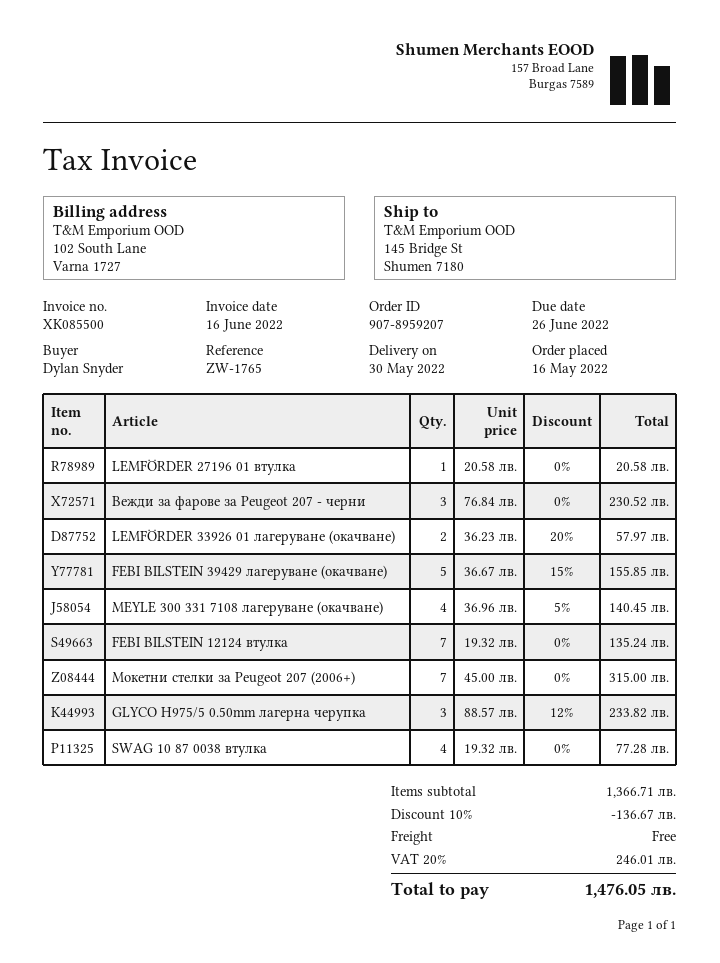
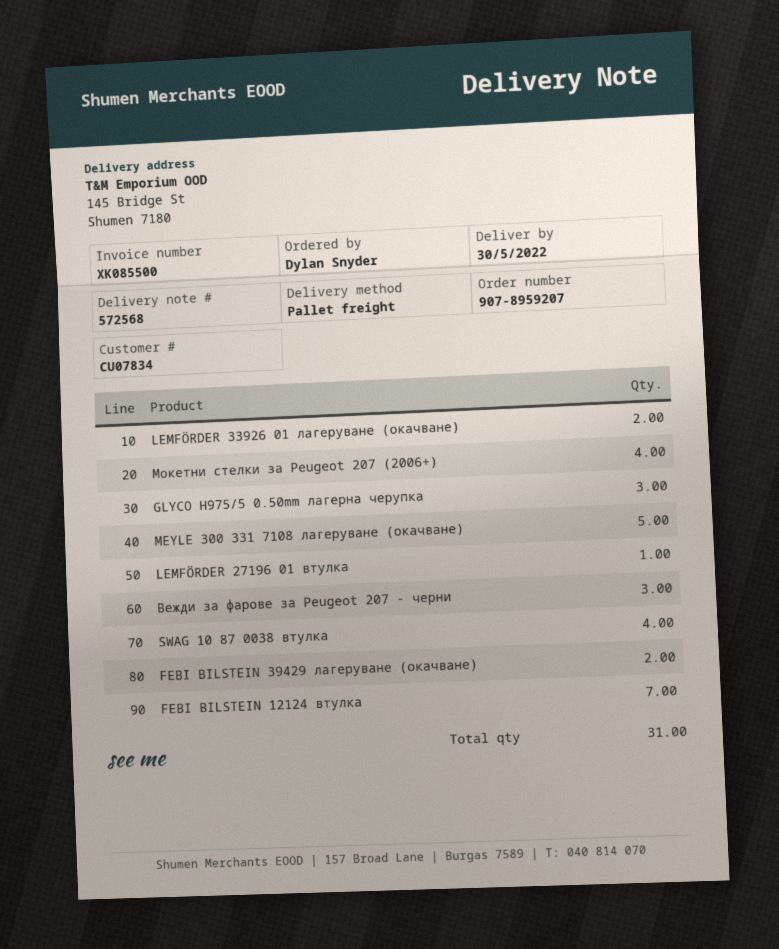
FEBI BILSTEIN 39429 лагеруване (окачване): 5 -> 2
MEYLE 300 331 7108 лагеруване (окачване): 4 -> 5
Мокетни стелки за Peugeot 207 (2006+): 7 -> 4

